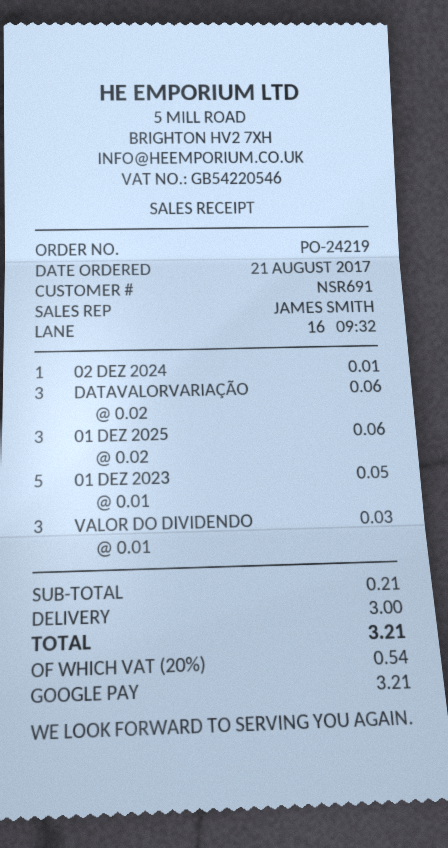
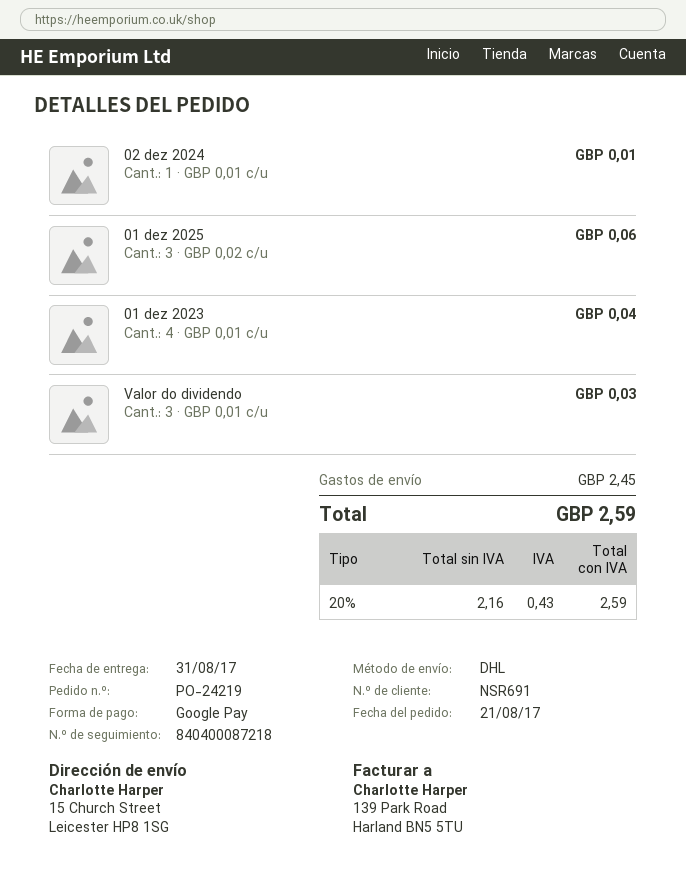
DATAVALORVARIAÇÃO: 3 x 0.02 = 0.06 -> none
01 DEZ 2023: 5 x 0.01 = 0.05 -> 4 x 0.01 = 0.04
shipping: 3.00 -> 2.45
tax: 20% = 0.54 -> 20% = 0.43
total: 3.21 -> 2.59

